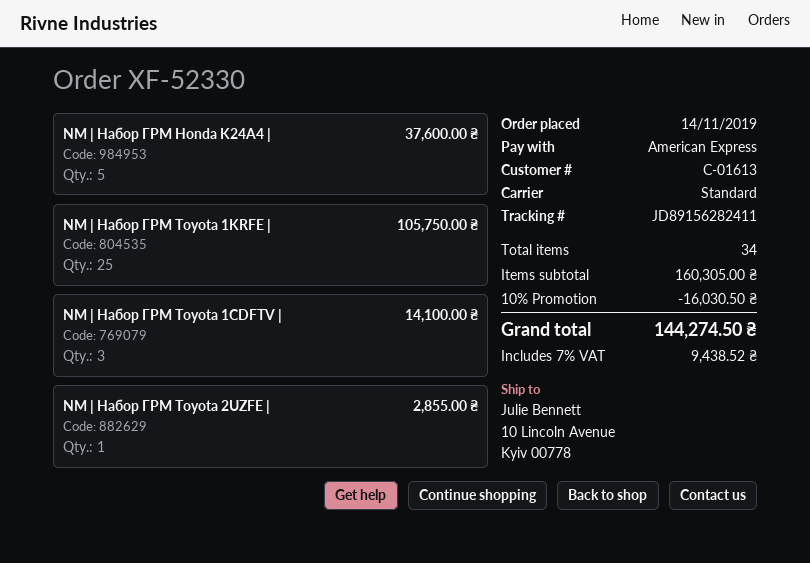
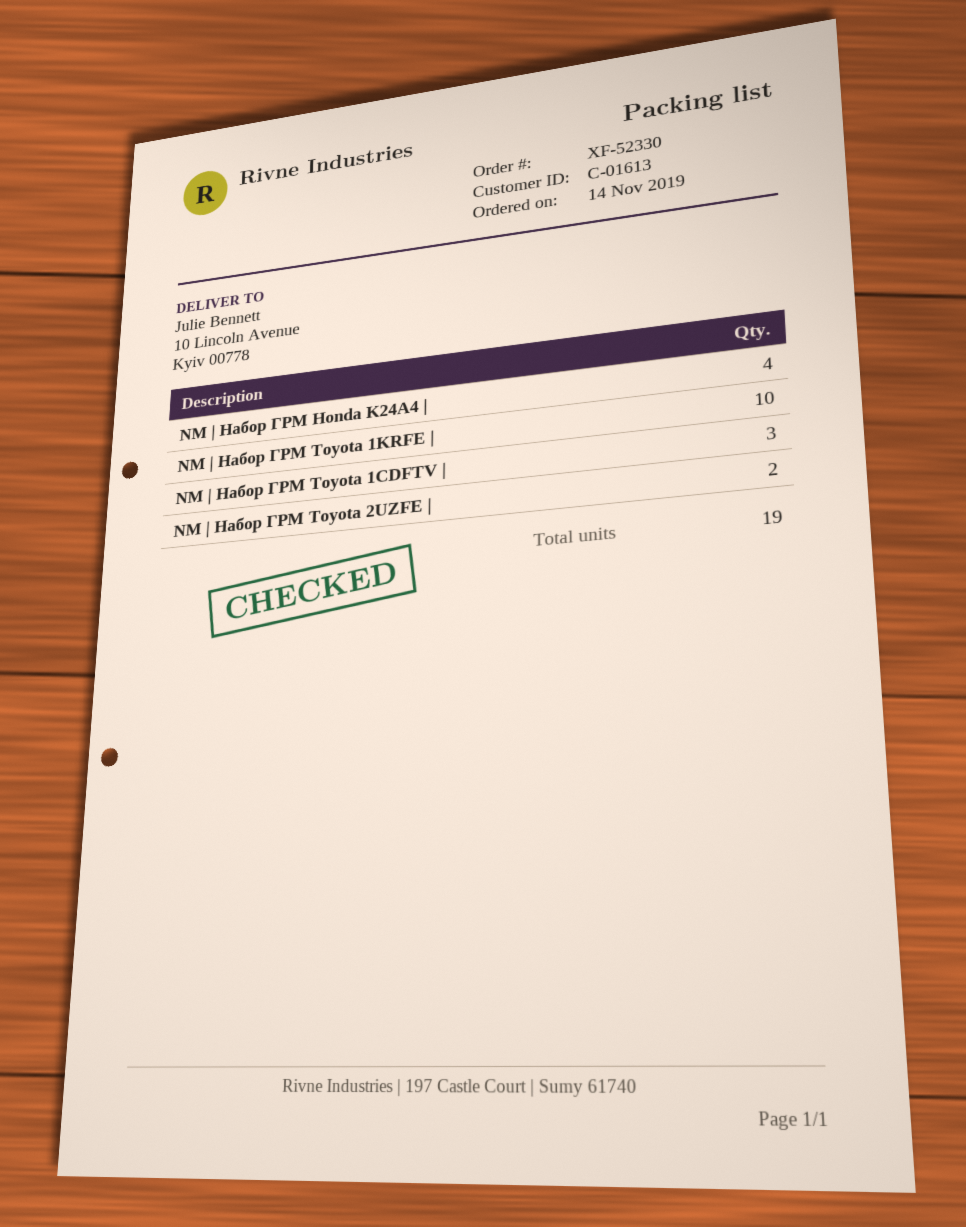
NM | Набор ГРМ Honda K24A4 |: 5 -> 4
NM | Набор ГРМ Toyota 1KRFE |: 25 -> 10
NM | Набор ГРМ Toyota 2UZFE |: 1 -> 2
total quantity: 34 -> 19

